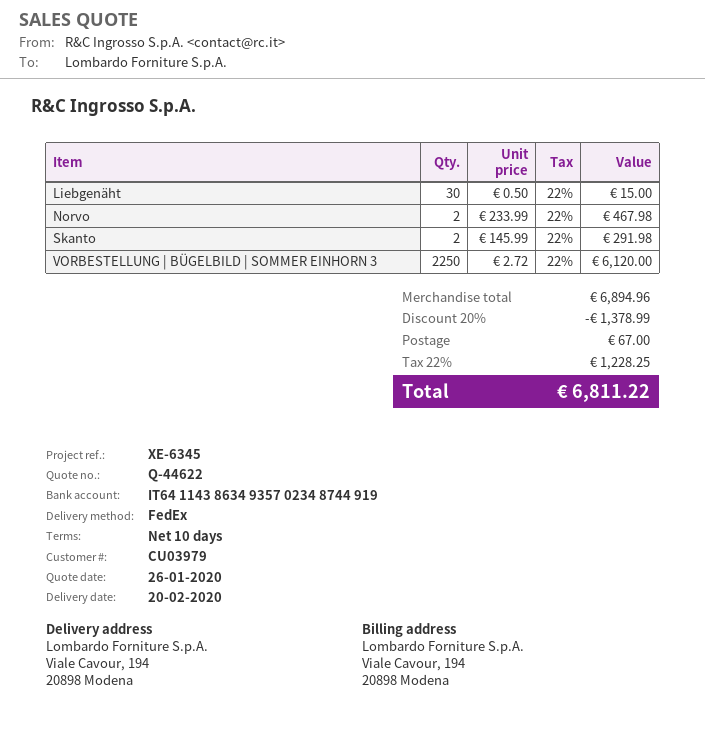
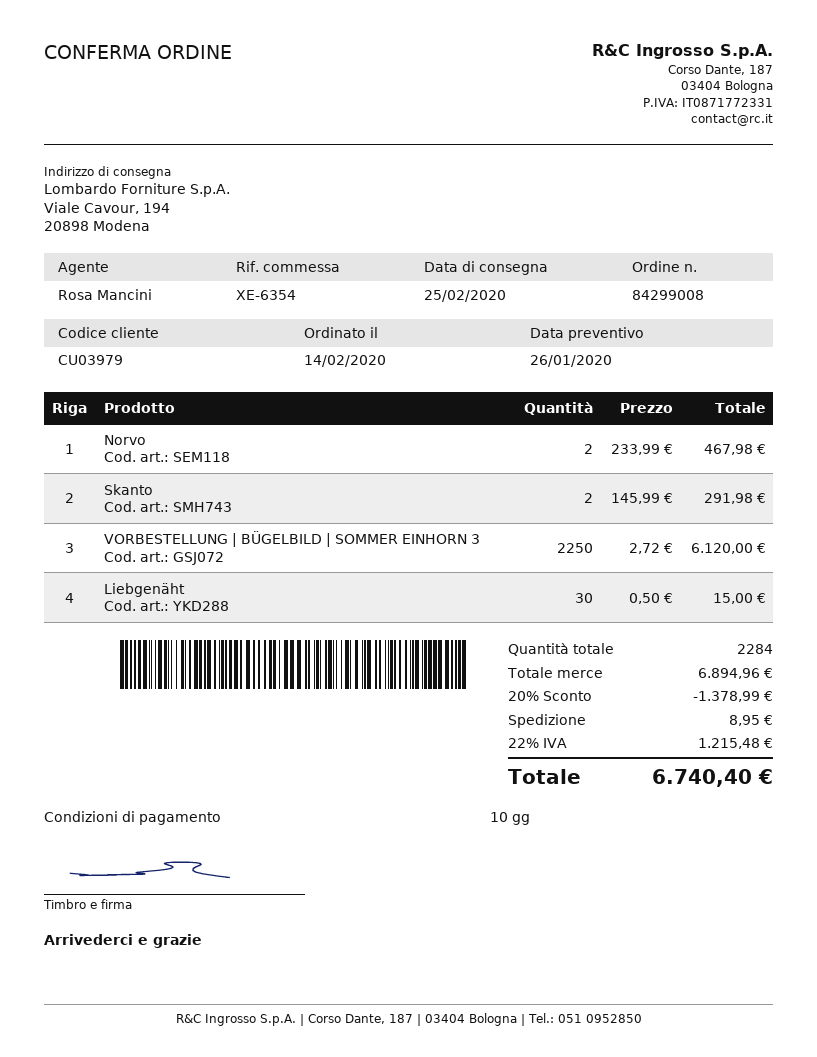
delivery date: 2020-02-20 -> 2020-02-25
reference: XE-6345 -> XE-6354
shipping: 67.00 -> 8.95
tax: 22% = 1228.25 -> 22% = 1215.48
total: 6811.22 -> 6740.40

